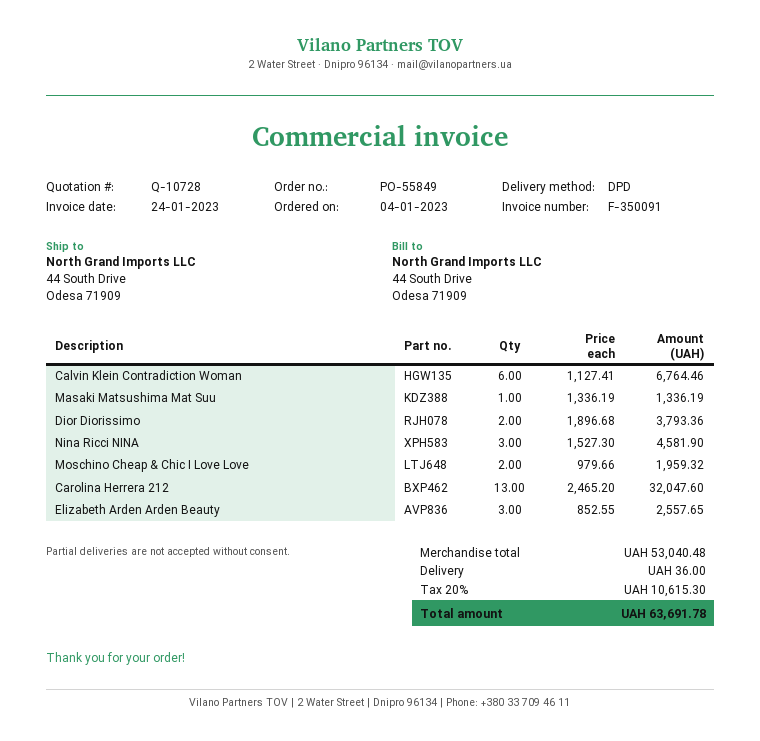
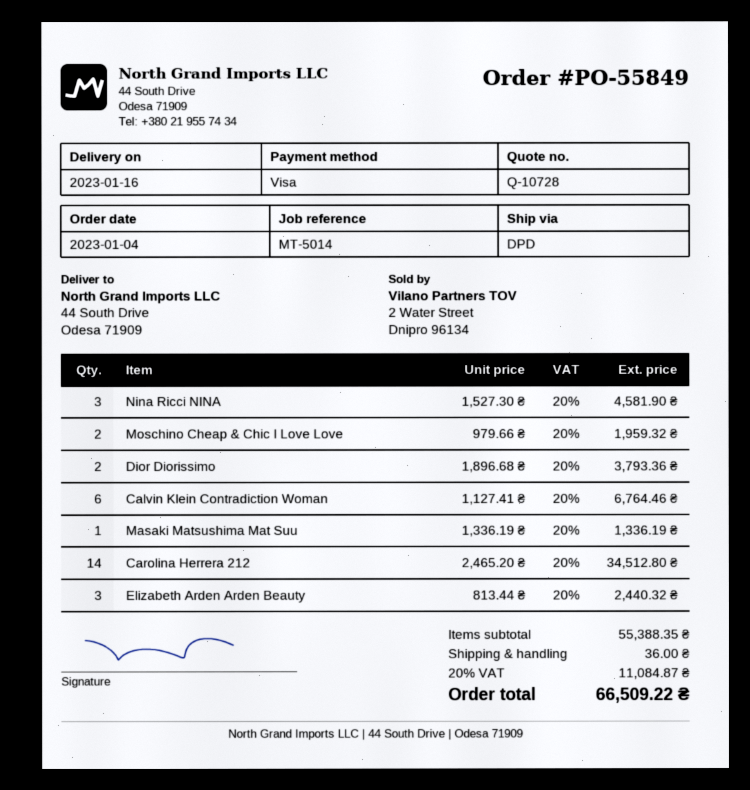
Carolina Herrera 212: 13 x 2465.20 = 32047.60 -> 14 x 2465.20 = 34512.80
Elizabeth Arden Arden Beauty: 3 x 852.55 = 2557.65 -> 3 x 813.44 = 2440.32
subtotal: 53040.48 -> 55388.35
tax: 20% = 10615.30 -> 20% = 11084.87
total: 63691.78 -> 66509.22

